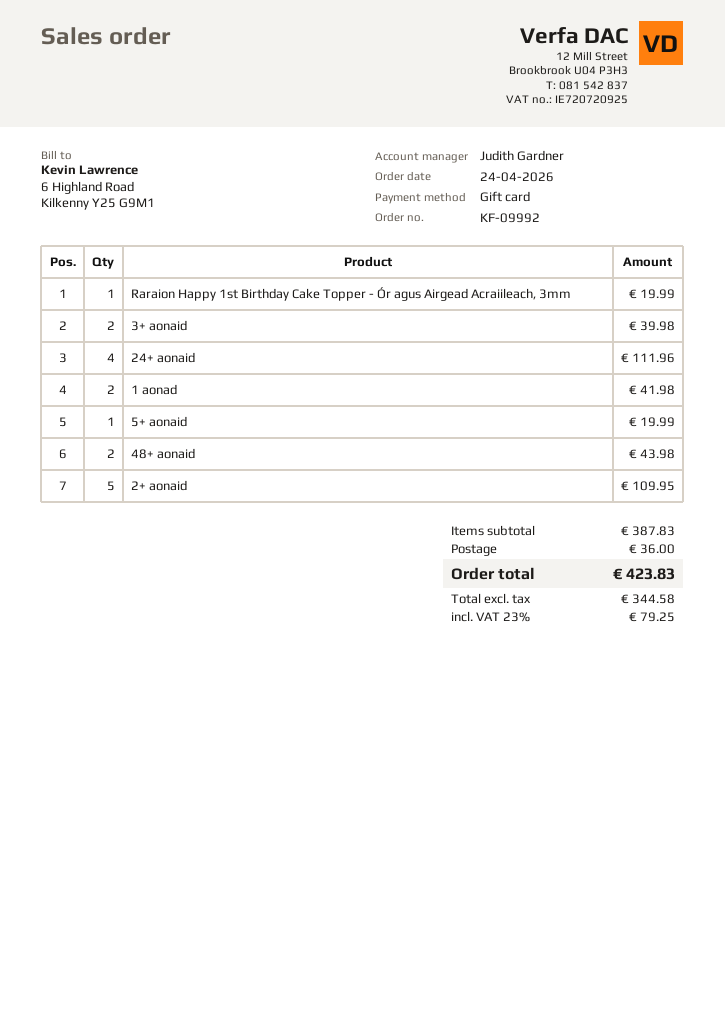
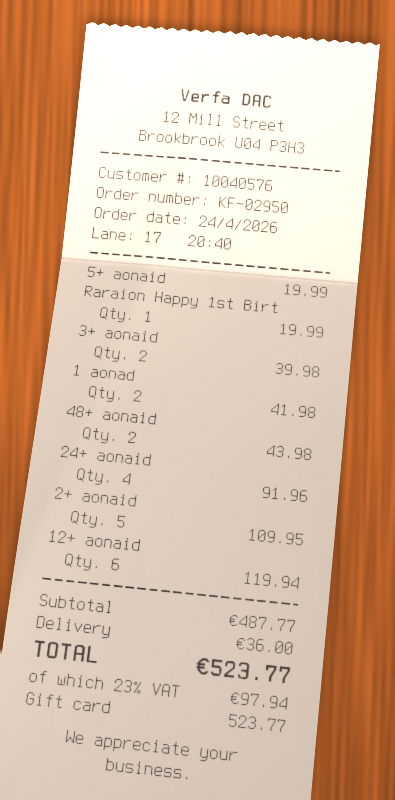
order number: KF-09992 -> KF-02950
24+ aonaid: 4 for 111.96 -> 4 for 91.96
12+ aonaid: none -> 6 for 119.94
subtotal: 387.83 -> 487.77
tax: 23% = 79.25 -> 23% = 97.94
total: 423.83 -> 523.77

